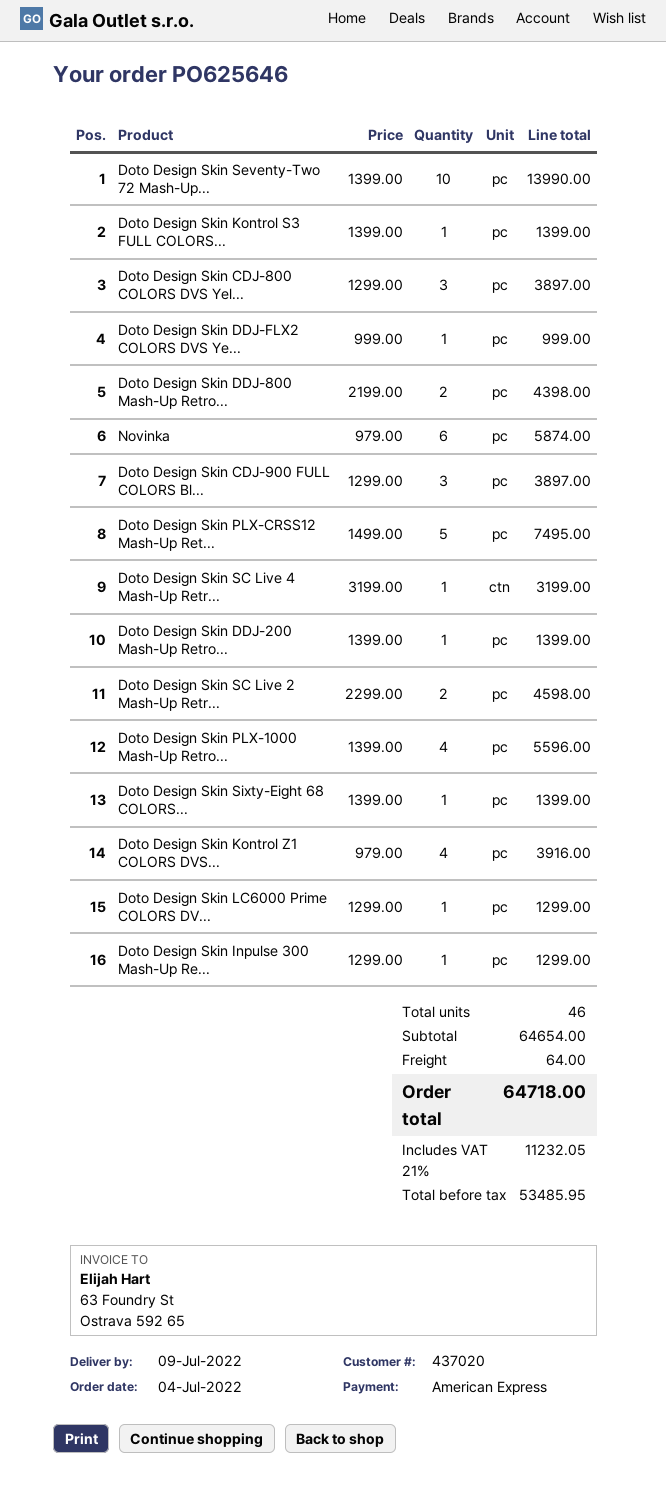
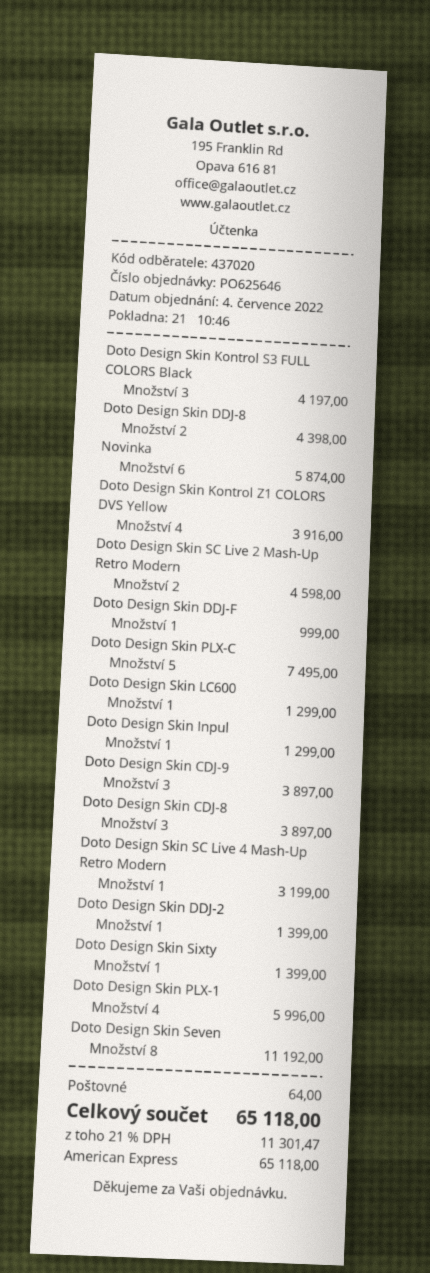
Doto Design Skin Seventy-Two 72 Mash-Up...: 10 for 13990.00 -> 8 for 11192.00
Doto Design Skin Kontrol S3 FULL COLORS...: 1 for 1399.00 -> 3 for 4197.00
Doto Design Skin PLX-1000 Mash-Up Retro...: 4 for 5596.00 -> 4 for 5996.00
tax: 21% = 11232.05 -> 21% = 11301.47
total: 64718.00 -> 65118.00

